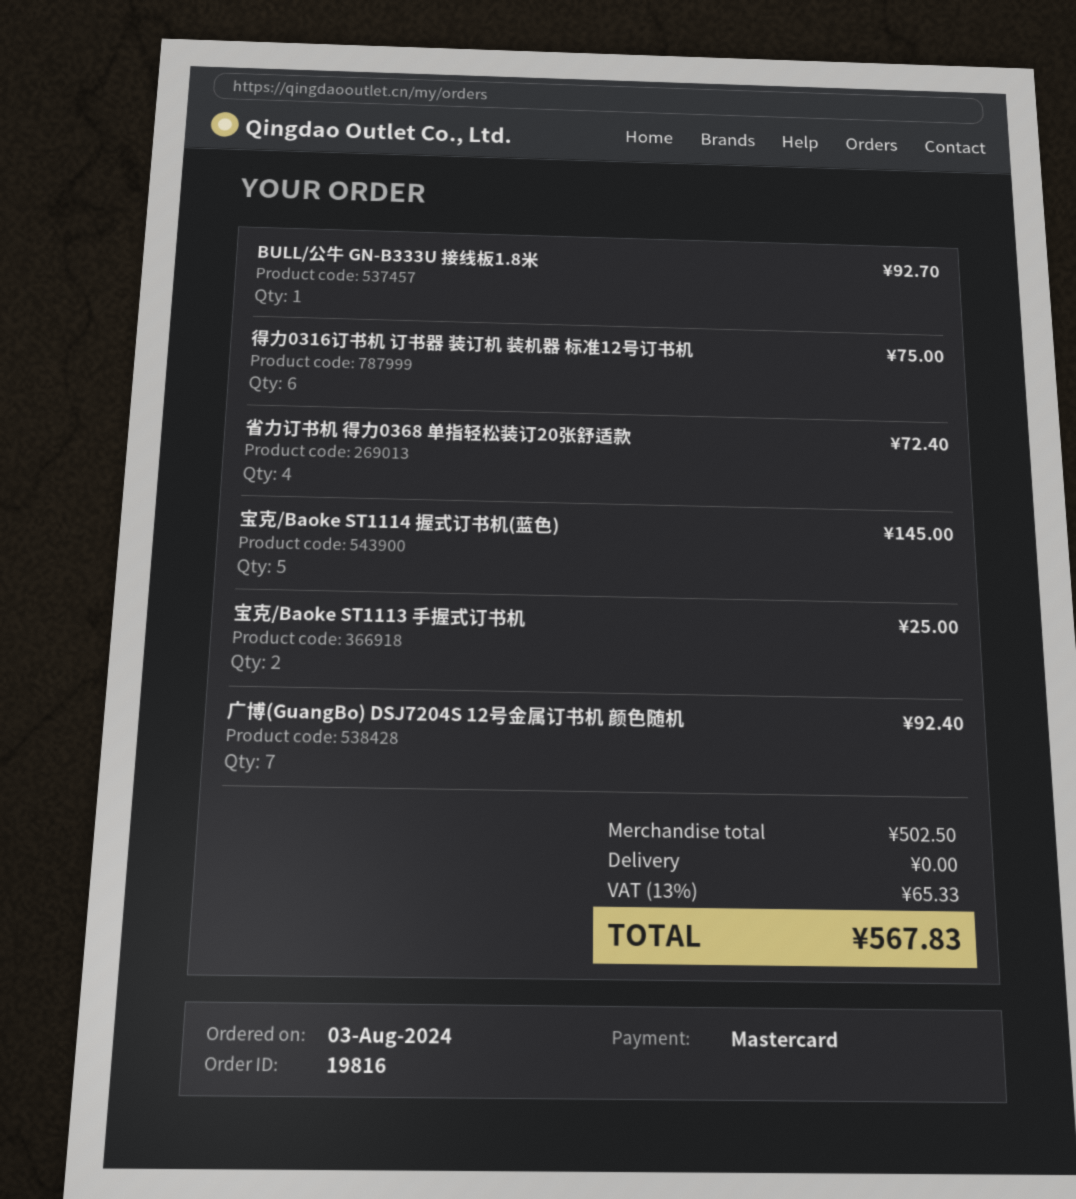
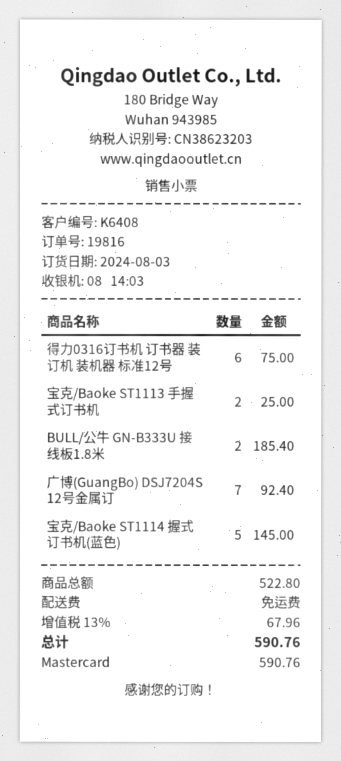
BULL/公牛 GN-B333U 接线板1.8米: 1 for 92.70 -> 2 for 185.40
省力订书机 得力0368 单指轻松装订20张舒适款: 4 for 72.40 -> none
subtotal: 502.50 -> 522.80
tax: 13% = 65.33 -> 13% = 67.96
total: 567.83 -> 590.76

